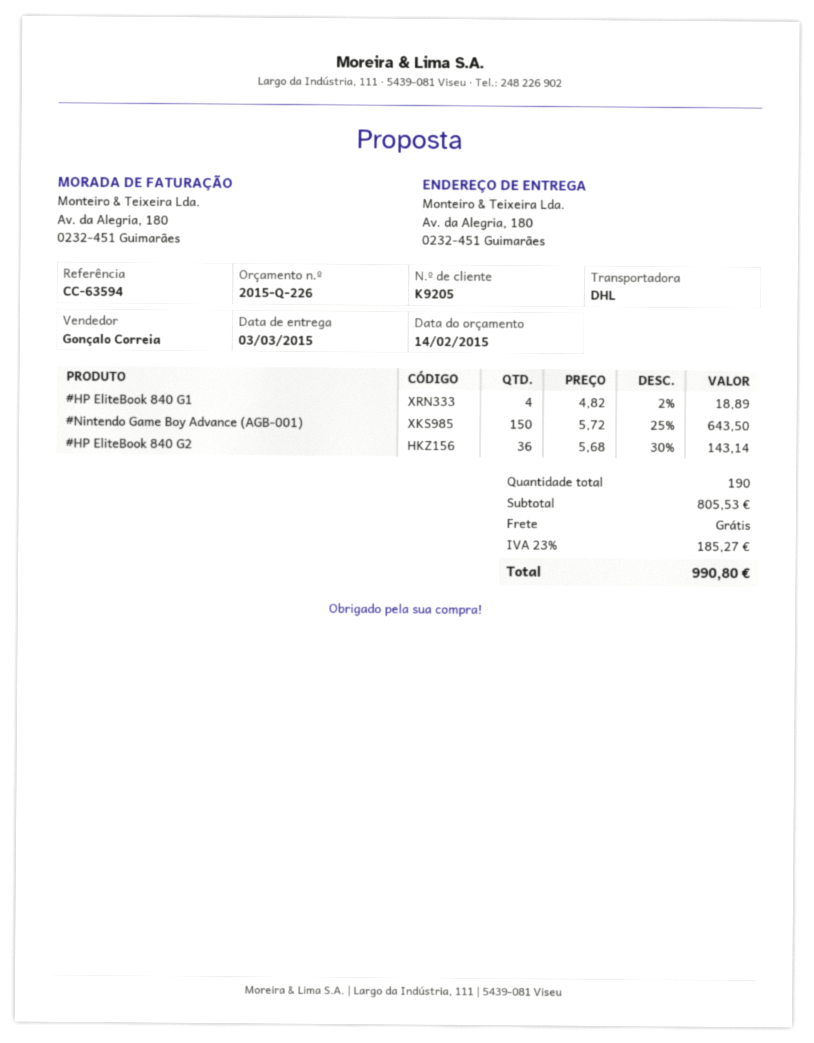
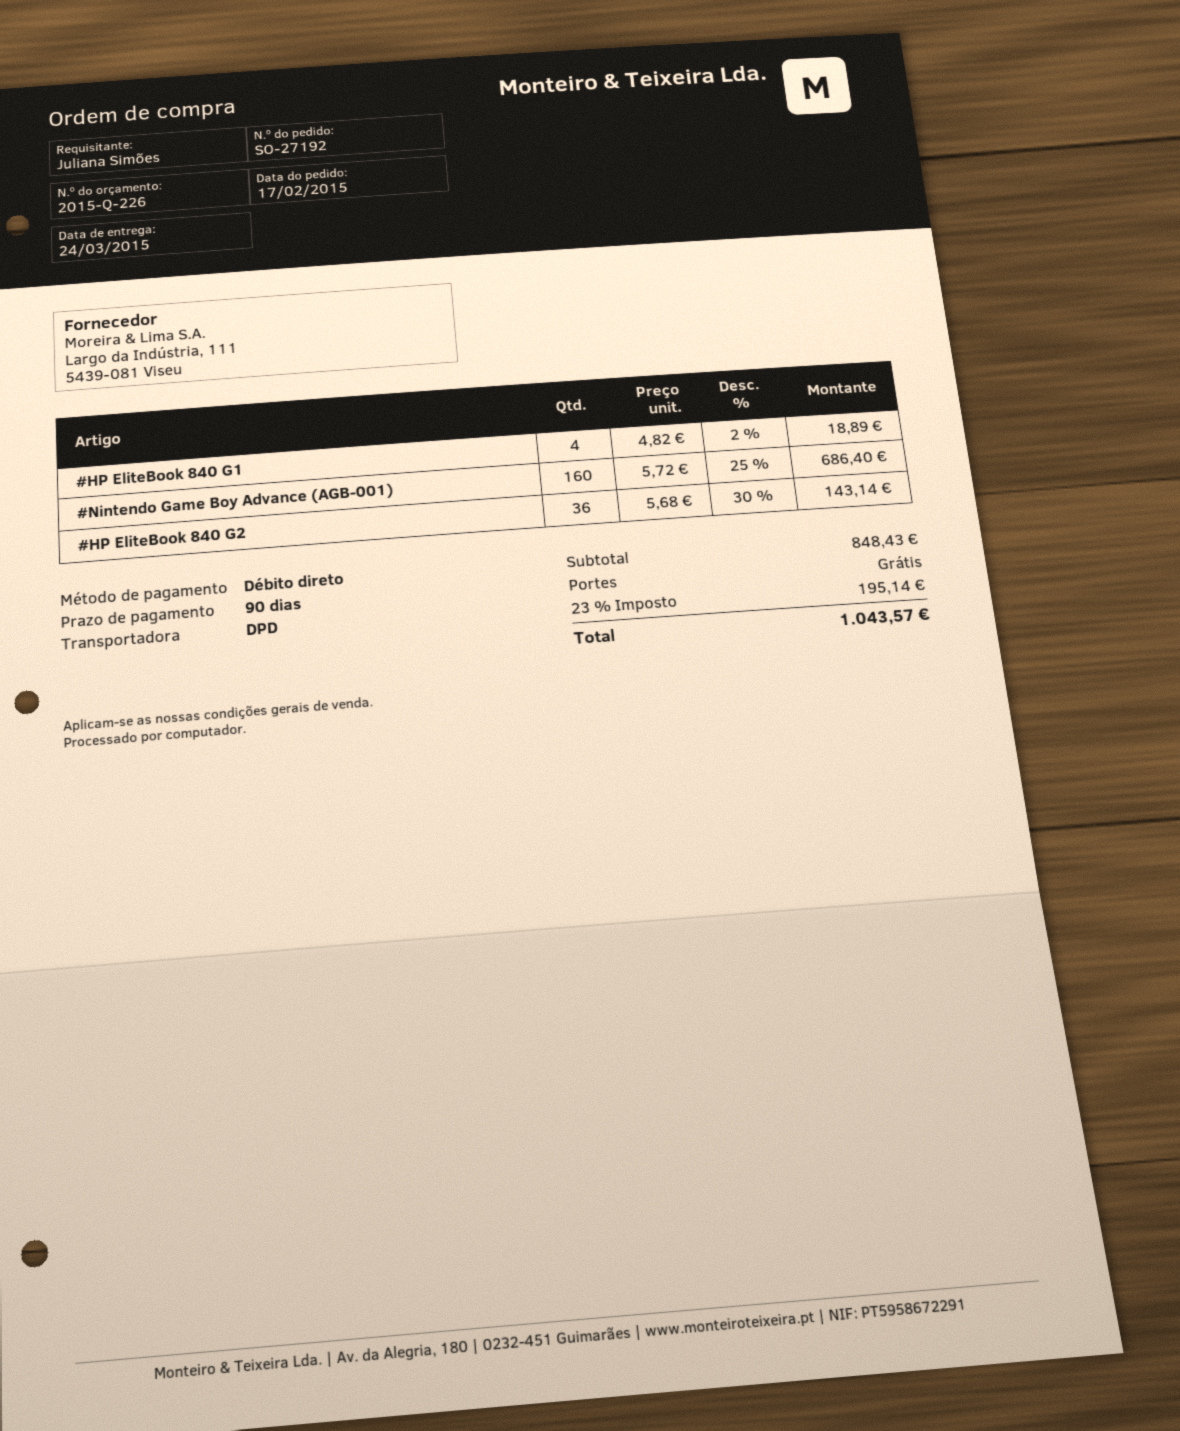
delivery date: 2015-03-03 -> 2015-03-24
shipping method: DHL -> DPD
#Nintendo Game Boy Advance (AGB-001): 150 x 5.72 - 25% = 643.50 -> 160 x 5.72 - 25% = 686.40
subtotal: 805.53 -> 848.43
tax: 23% = 185.27 -> 23% = 195.14
total: 990.80 -> 1043.57

